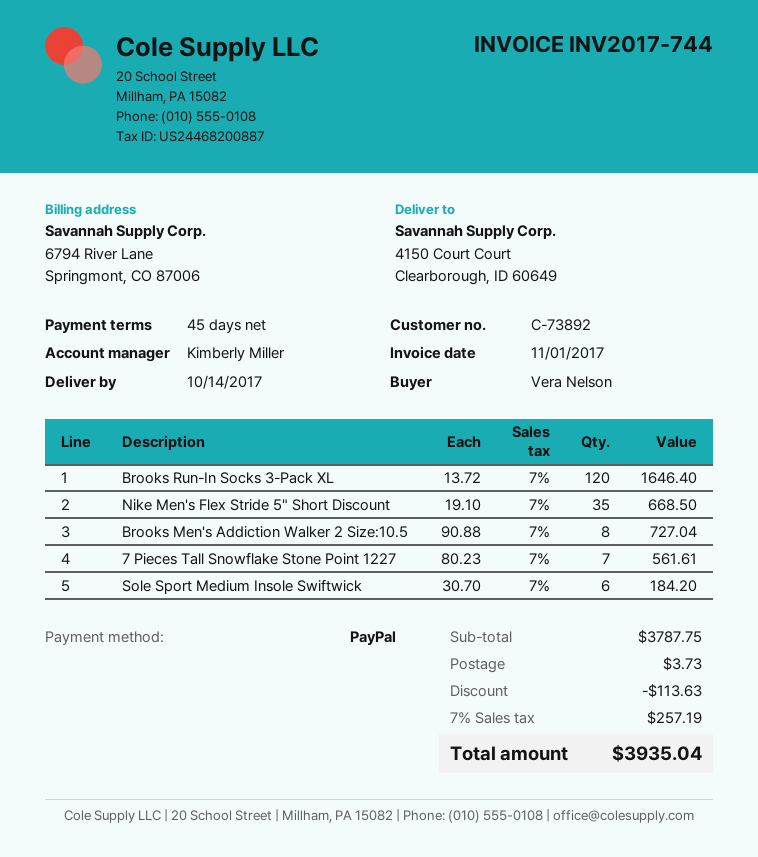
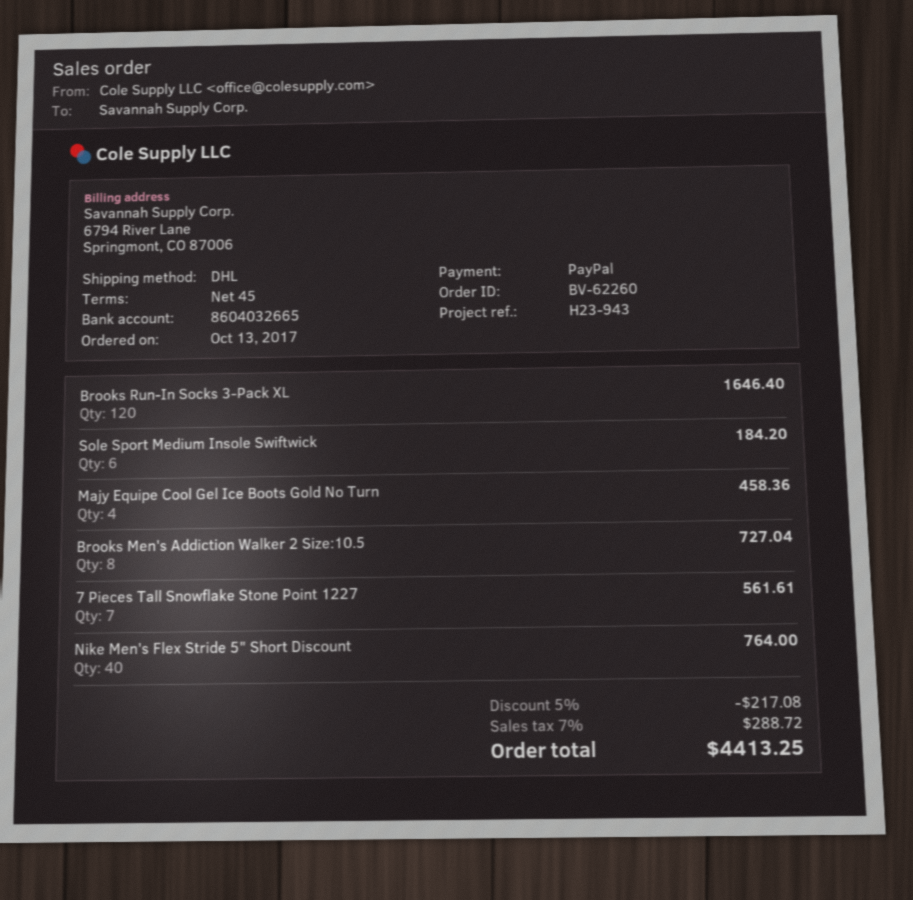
Nike Men's Flex Stride 5" Short Discount: 35 for 668.50 -> 40 for 764.00
Majy Equipe Cool Gel Ice Boots Gold No Turn: none -> 4 for 458.36
discount: 113.63 -> 217.08
shipping: 3.73 -> none
tax: 7% = 257.19 -> 7% = 288.72
total: 3935.04 -> 4413.25

